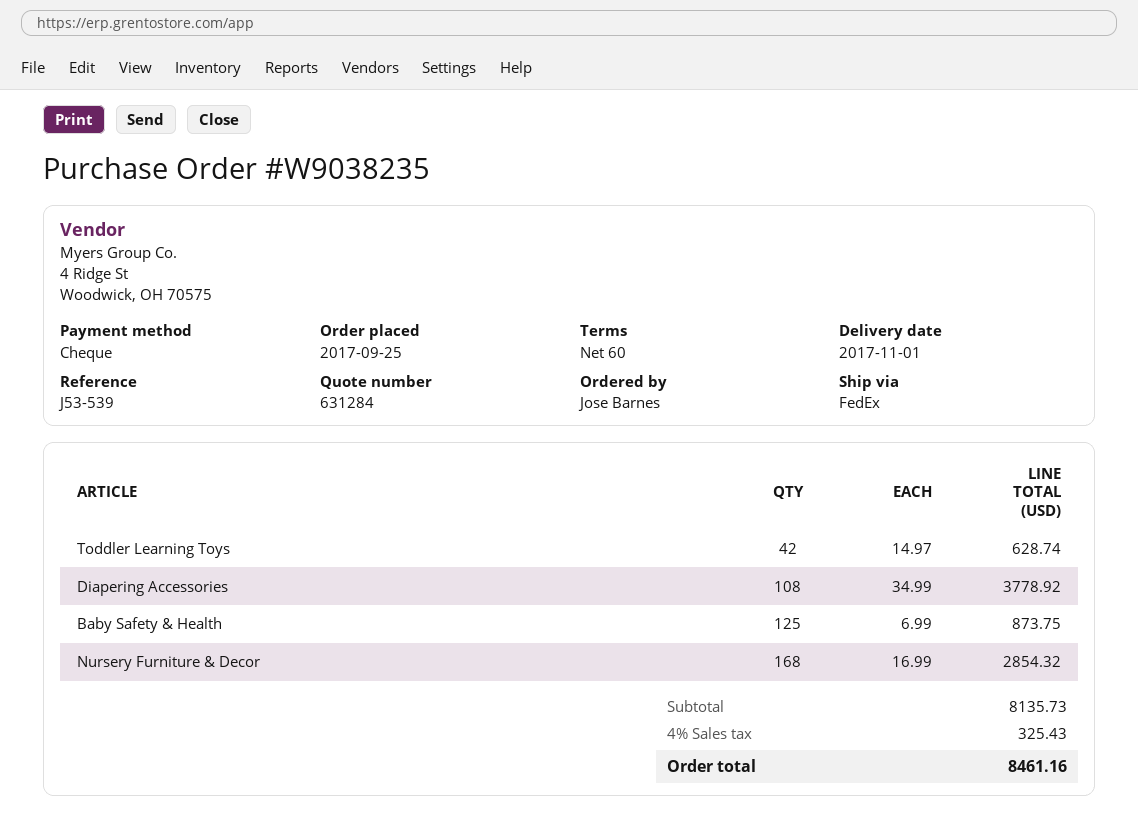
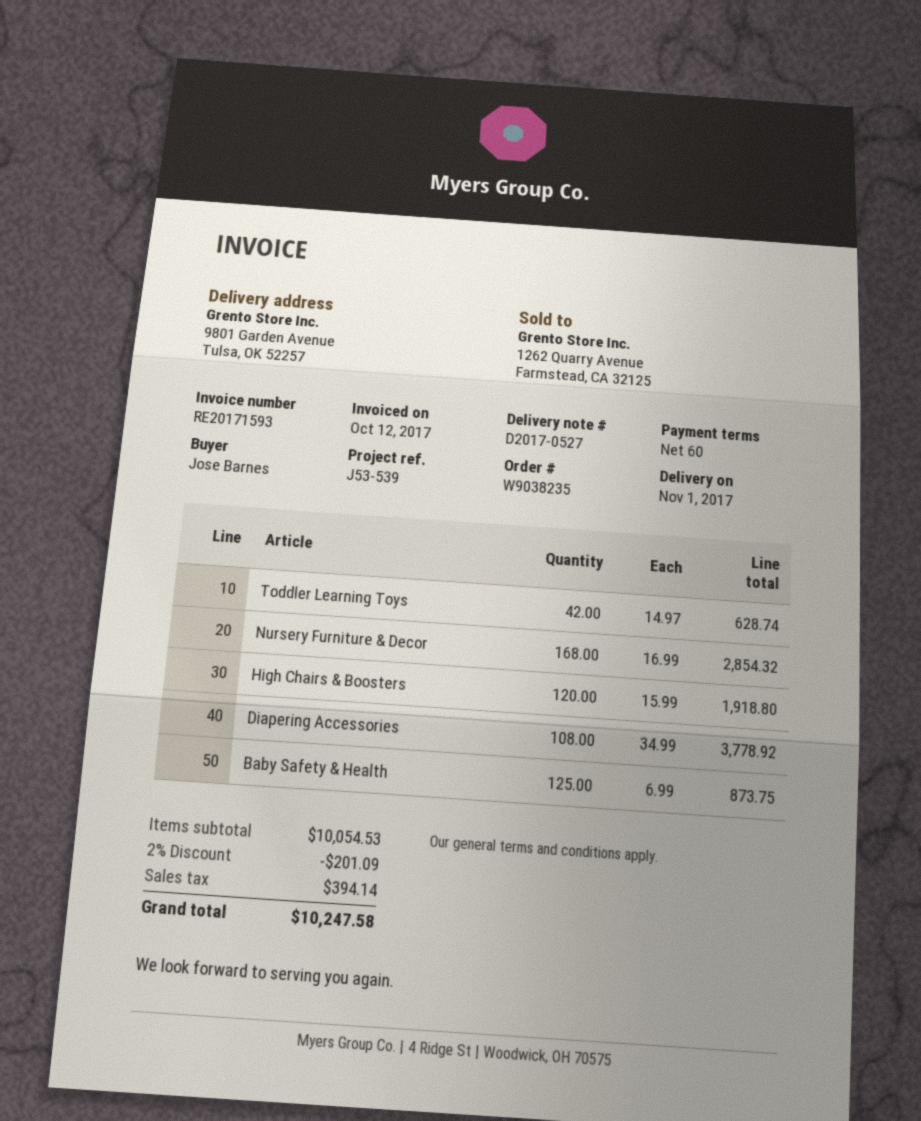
High Chairs & Boosters: none -> 120 x 15.99 = 1918.80
subtotal: 8135.73 -> 10054.53
discount: none -> 2% = 201.09
tax: 325.43 -> 394.14
total: 8461.16 -> 10247.58

